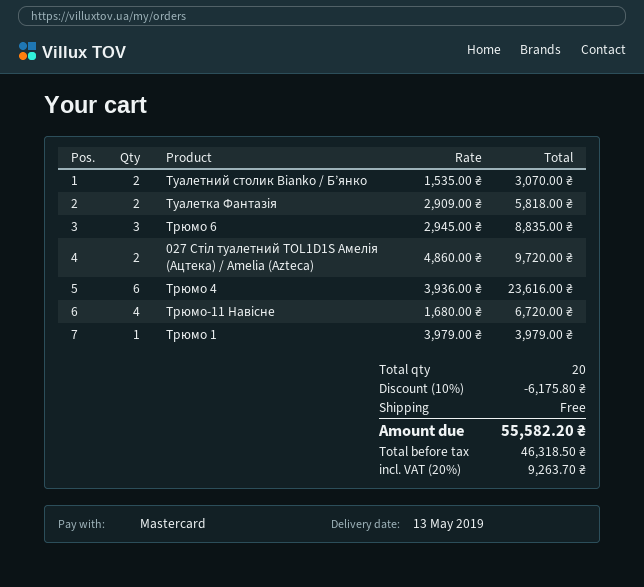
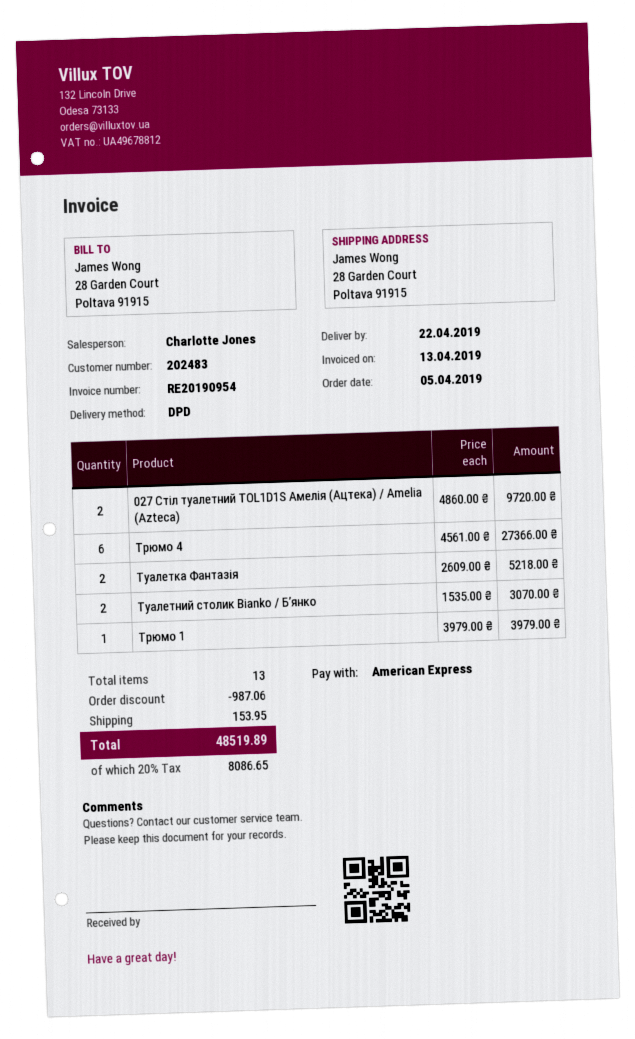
delivery date: 2019-05-13 -> 2019-04-22
payment method: Mastercard -> American Express
Туалетка Фантазія: 2 x 2909.00 = 5818.00 -> 2 x 2609.00 = 5218.00
Трюмо 6: 3 x 2945.00 = 8835.00 -> none
Трюмо 4: 6 x 3936.00 = 23616.00 -> 6 x 4561.00 = 27366.00
Трюмо-11 Навісне: 4 x 1680.00 = 6720.00 -> none
total quantity: 20 -> 13
discount: 6175.80 -> 987.06
shipping: 0.00 -> 153.95
tax: 20% = 9263.70 -> 20% = 8086.65
total: 55582.20 -> 48519.89

